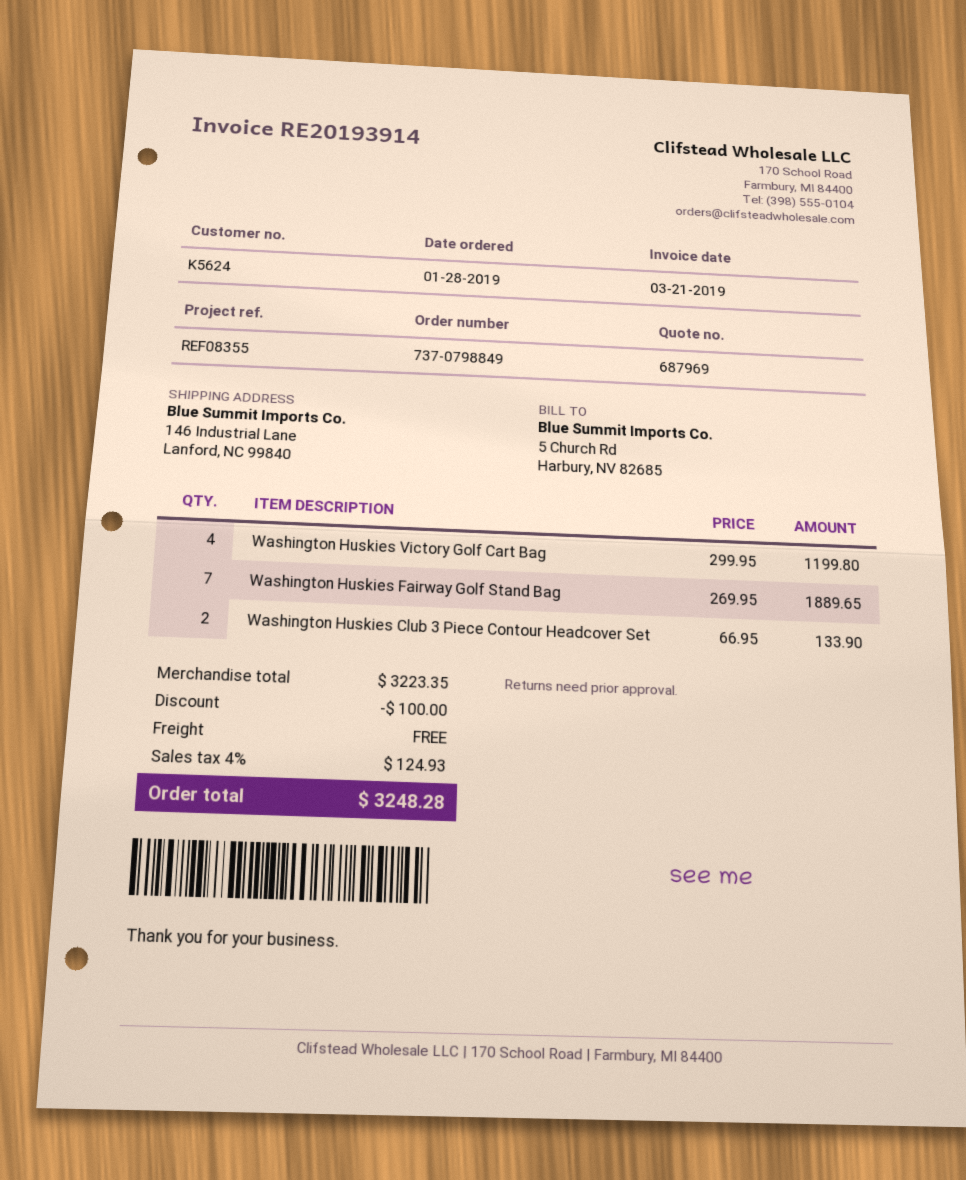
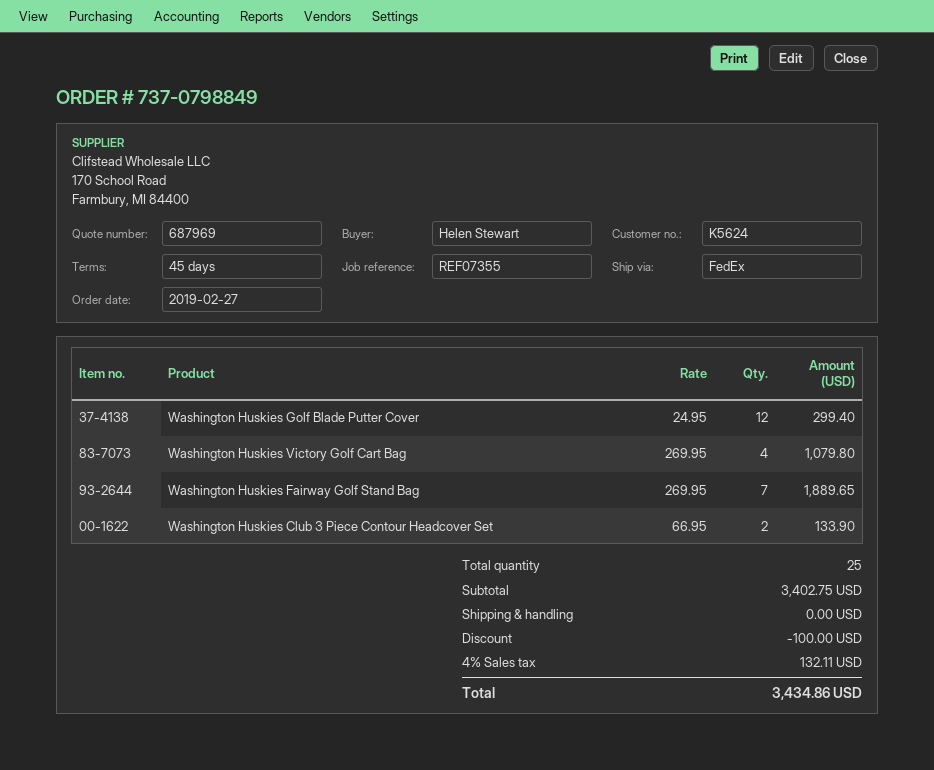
order date: 2019-01-28 -> 2019-02-27
reference: REF08355 -> REF07355
Washington Huskies Victory Golf Cart Bag: 4 x 299.95 = 1199.80 -> 4 x 269.95 = 1079.80
Washington Huskies Golf Blade Putter Cover: none -> 12 x 24.95 = 299.40
subtotal: 3223.35 -> 3402.75
tax: 4% = 124.93 -> 4% = 132.11
total: 3248.28 -> 3434.86

